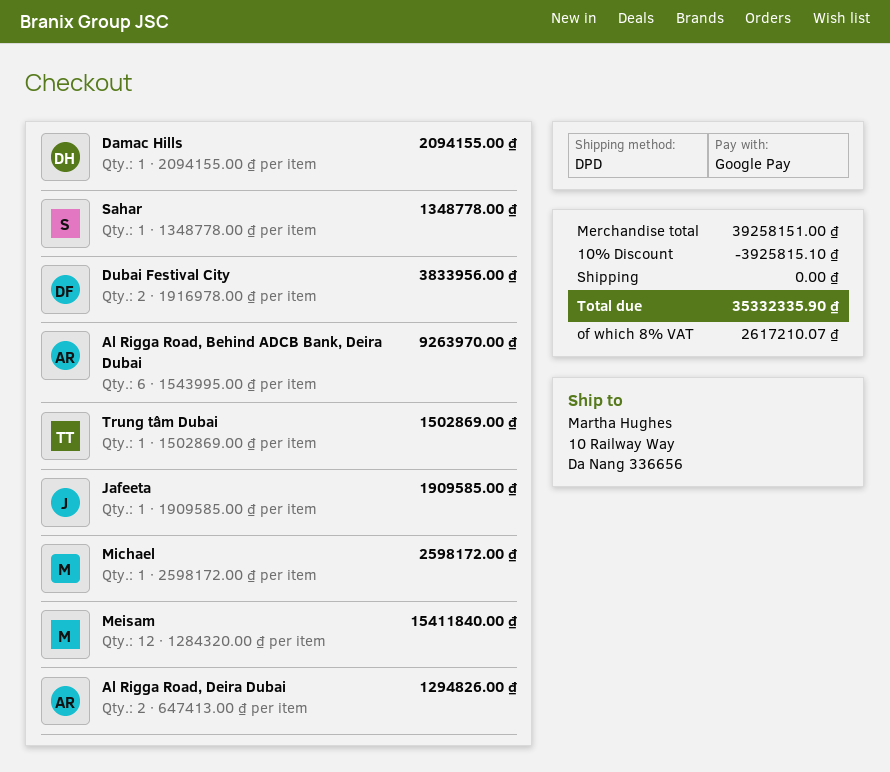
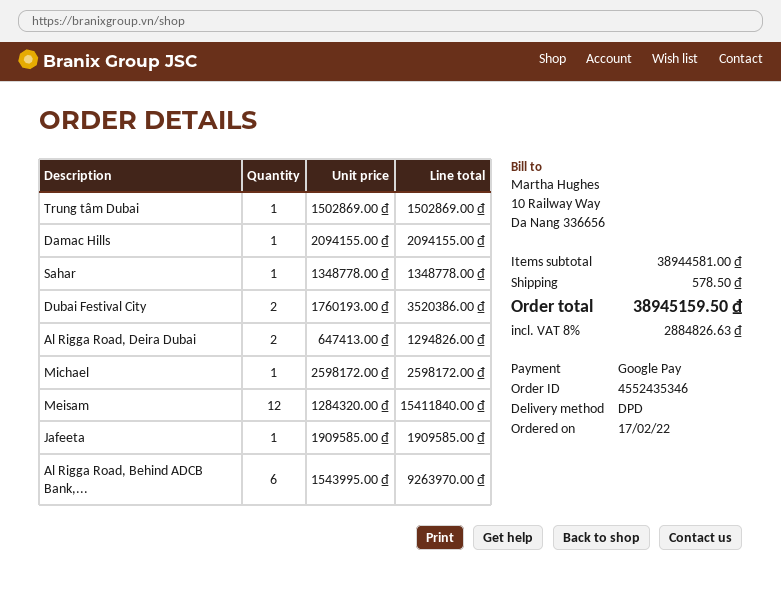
Dubai Festival City: 2 x 1916978.00 = 3833956.00 -> 2 x 1760193.00 = 3520386.00
subtotal: 39258151.00 -> 38944581.00
discount: 10% = 3925815.10 -> none
shipping: 0.00 -> 578.50
tax: 8% = 2617210.07 -> 8% = 2884826.63
total: 35332335.90 -> 38945159.50

